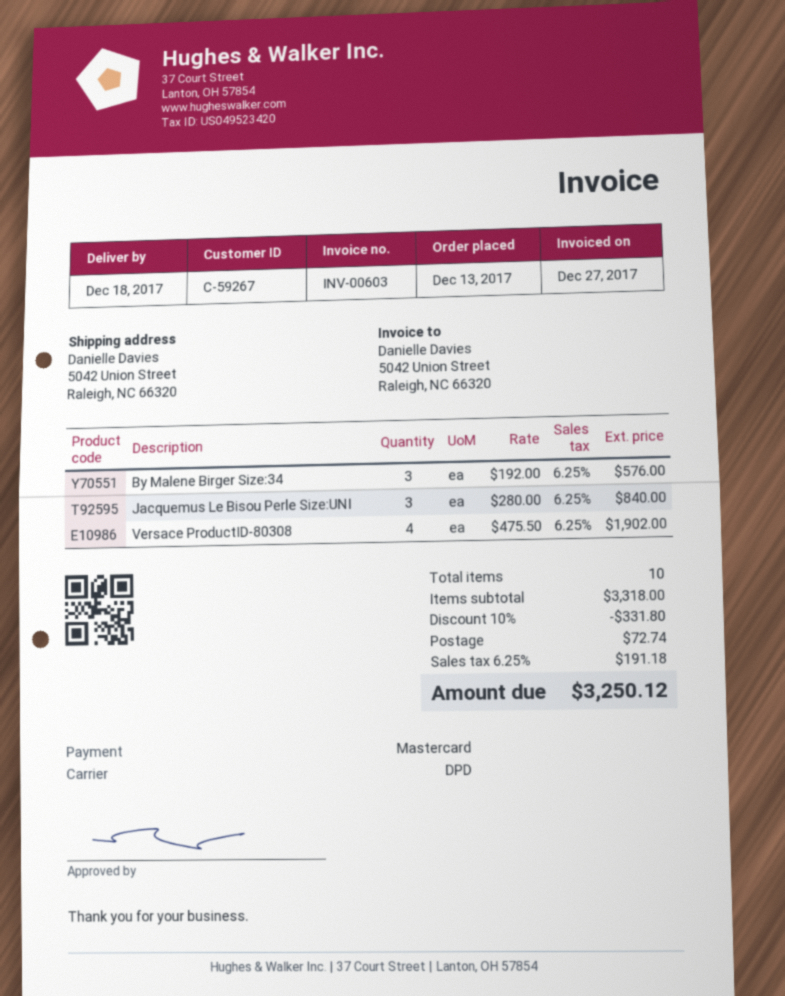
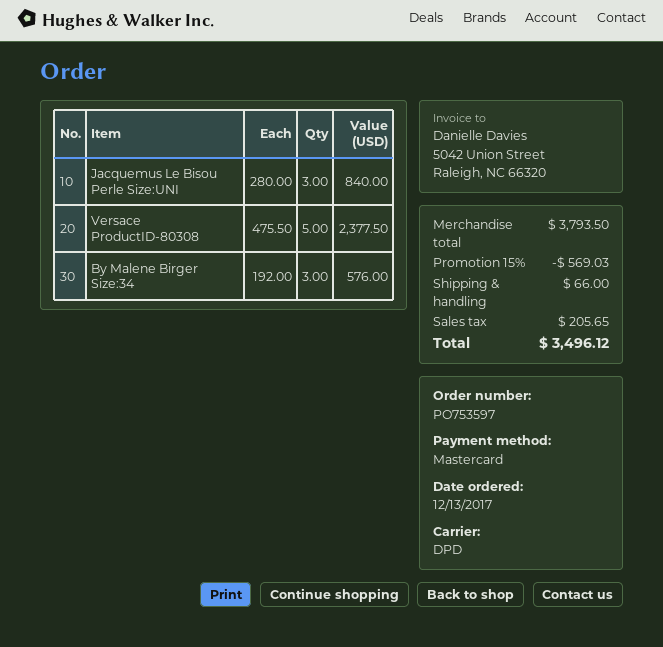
Versace ProductID-80308: 4 x 475.50 = 1902.00 -> 5 x 475.50 = 2377.50
subtotal: 3318.00 -> 3793.50
discount: 10% = 331.80 -> 15% = 569.03
shipping: 72.74 -> 66.00
tax: 191.18 -> 205.65
total: 3250.12 -> 3496.12

